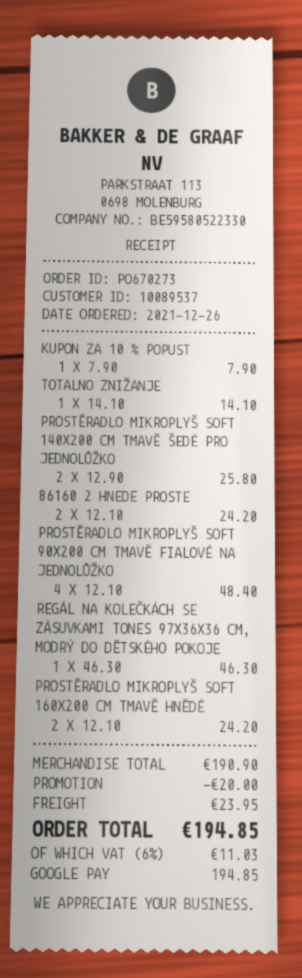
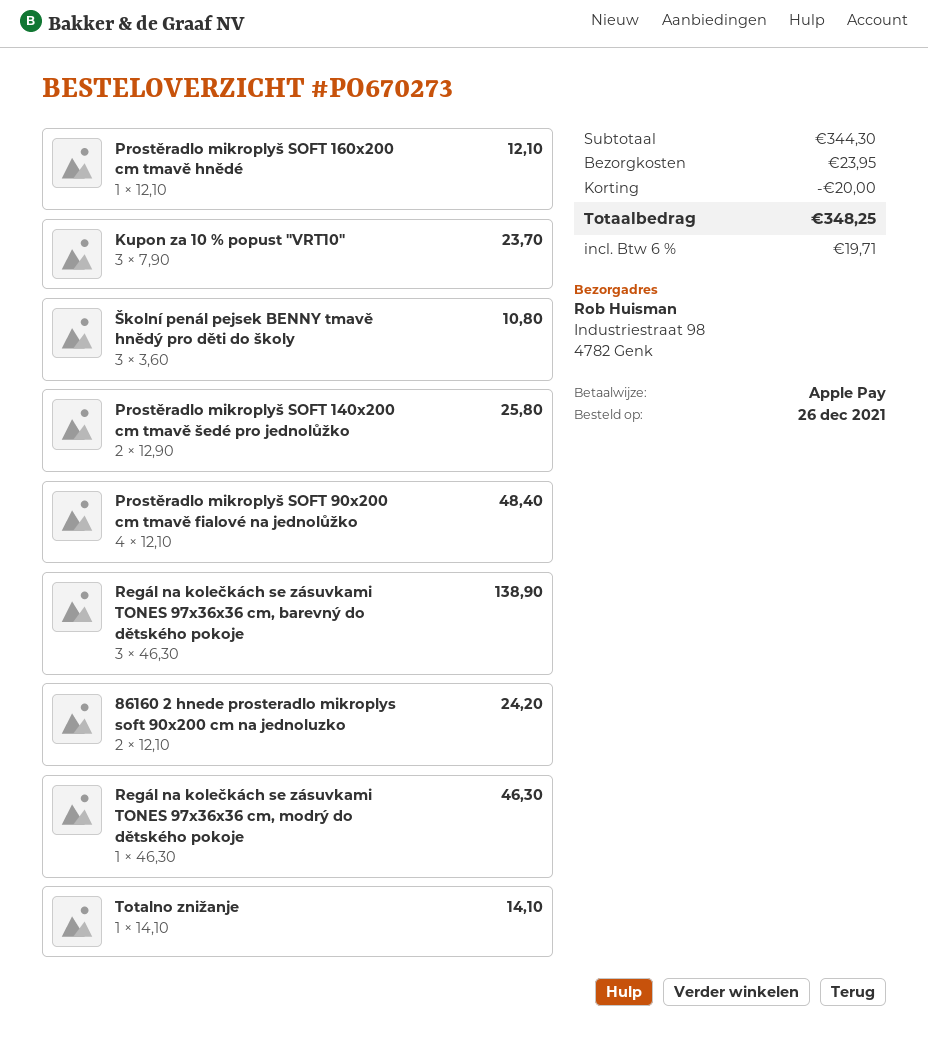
payment method: Google Pay -> Apple Pay
KUPON ZA 10 % POPUST: 1 x 7.90 = 7.90 -> 3 x 7.90 = 23.70
PROSTĚRADLO MIKROPLYŠ SOFT 160X200 CM TMAVĚ HNĚDÉ: 2 x 12.10 = 24.20 -> 1 x 12.10 = 12.10
Školní penál pejsek BENNY tmavě hnědý pro děti do školy: none -> 3 x 3.60 = 10.80
Regál na kolečkách se zásuvkami TONES 97x36x36 cm, barevný do dětského pokoje: none -> 3 x 46.30 = 138.90
subtotal: 190.90 -> 344.30
tax: 6% = 11.03 -> 6% = 19.71
total: 194.85 -> 348.25

